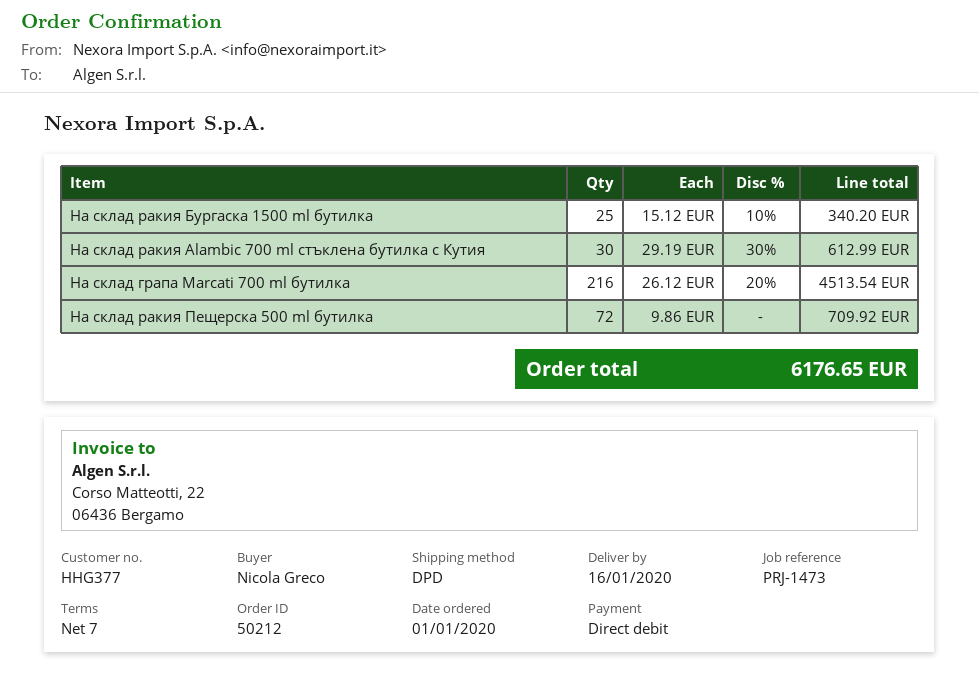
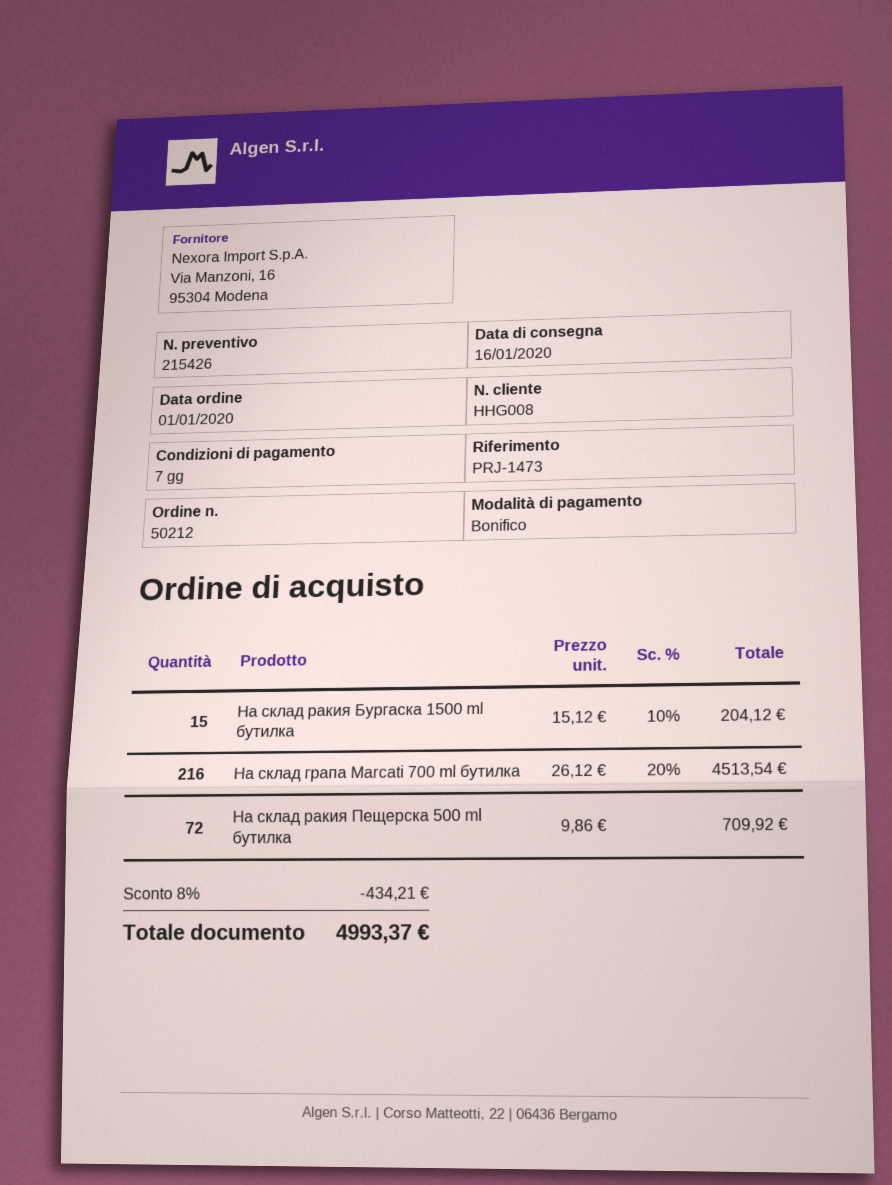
customer number: HHG377 -> HHG008
payment method: direct debit -> bank transfer
На склад ракия Бургаска 1500 ml бутилка: 25 x 15.12 - 10% = 340.20 -> 15 x 15.12 - 10% = 204.12
На склад ракия Alambic 700 ml стъклена бутилка с Кутия: 30 x 29.19 - 30% = 612.99 -> none
discount: none -> 8% = 434.21
total: 6176.65 -> 4993.37

